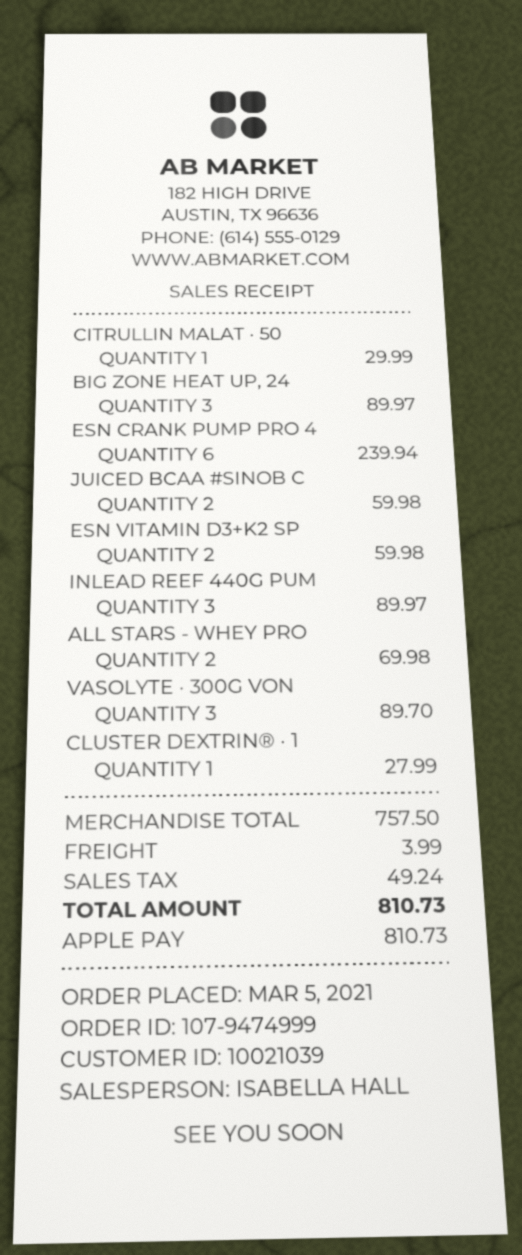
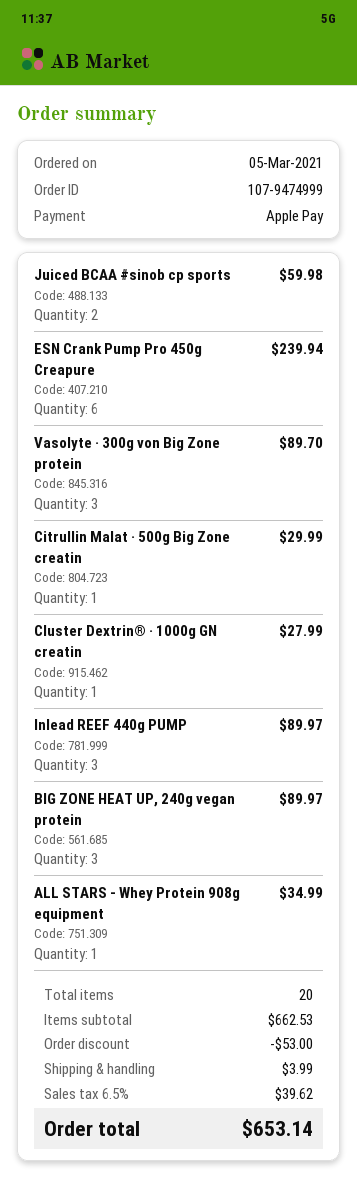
ESN VITAMIN D3+K2 SP: 2 for 59.98 -> none
ALL STARS - WHEY PRO: 2 for 69.98 -> 1 for 34.99
subtotal: 757.50 -> 662.53
discount: none -> 53.00
tax: 49.24 -> 39.62
total: 810.73 -> 653.14

